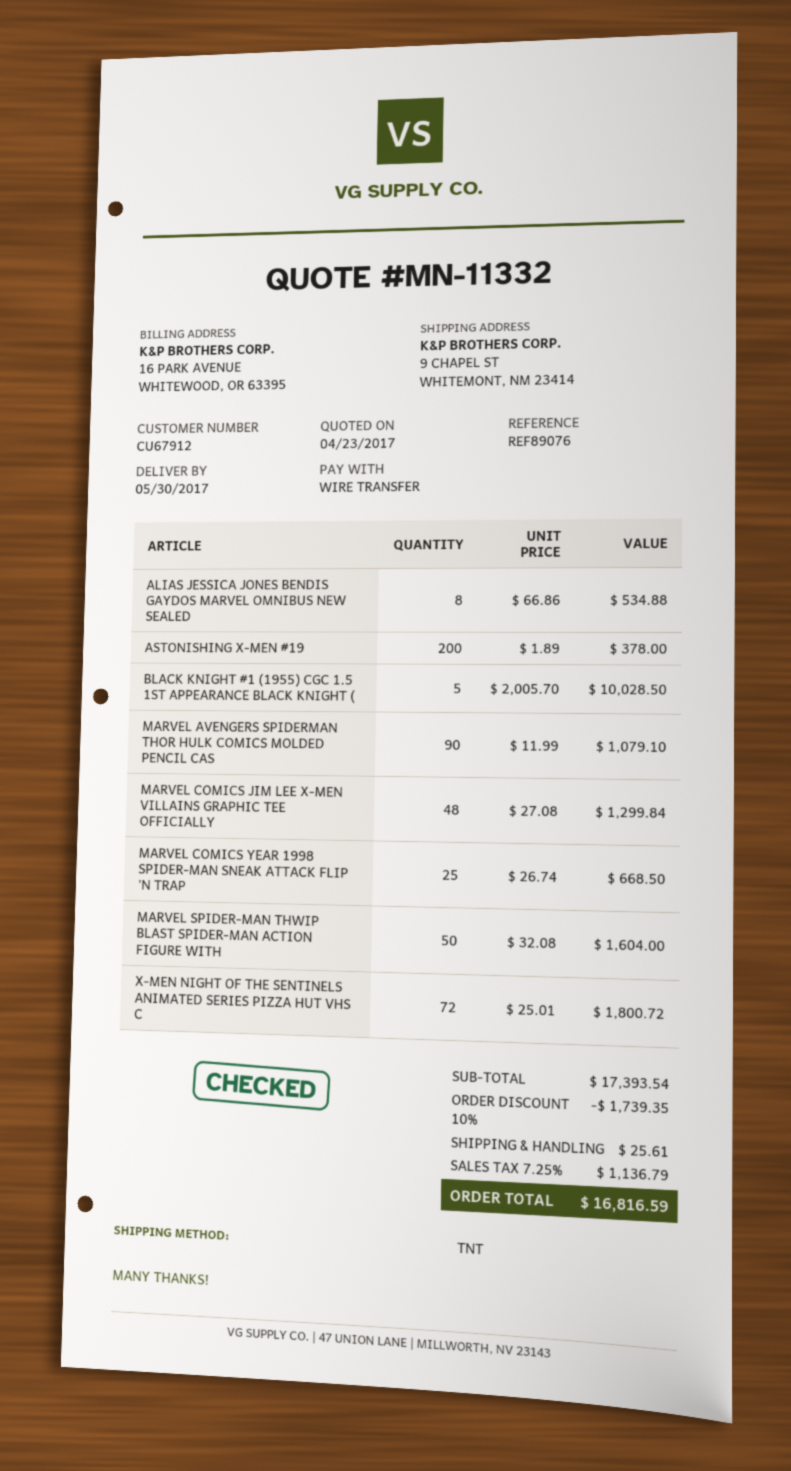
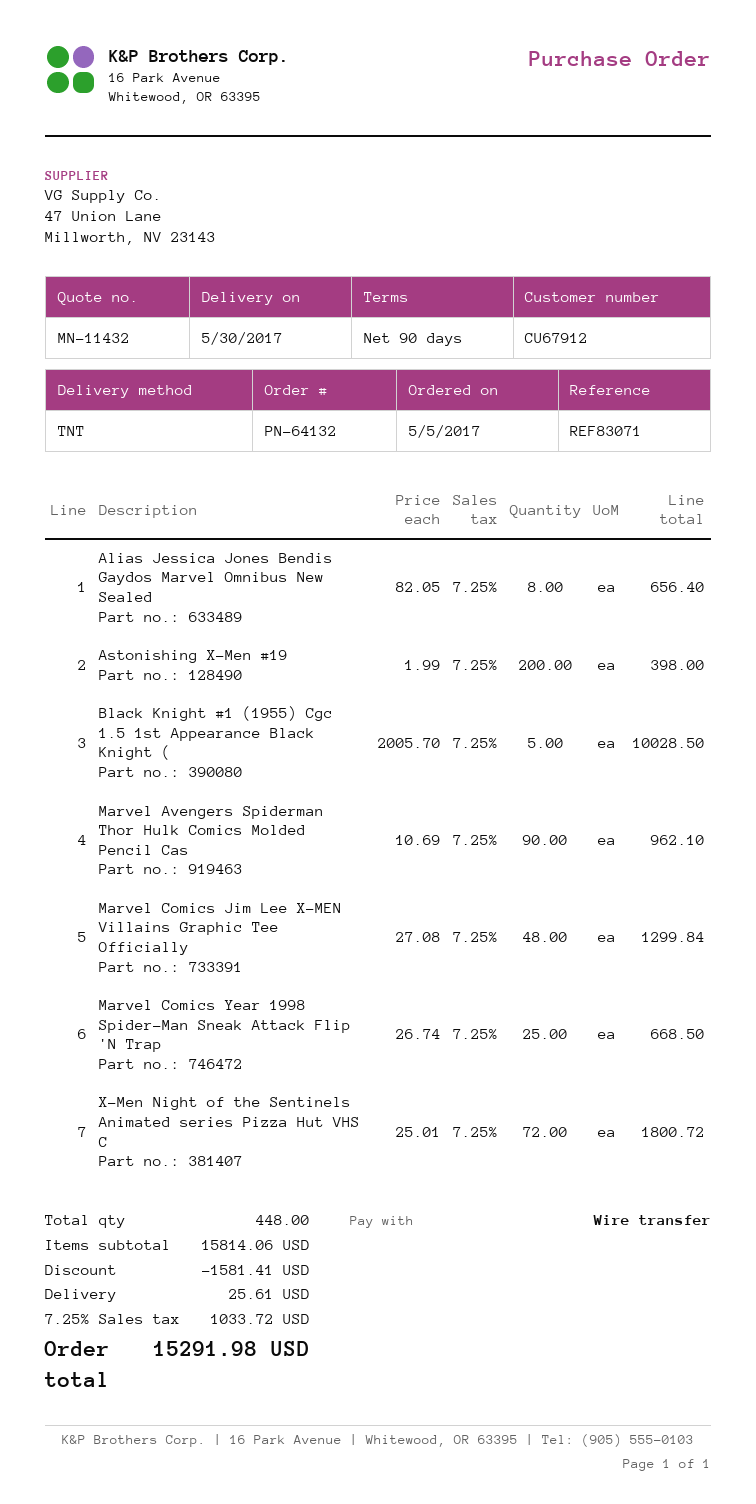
quote number: MN-11332 -> MN-11432
reference: REF89076 -> REF83071
ALIAS JESSICA JONES BENDIS GAYDOS MARVEL OMNIBUS NEW SEALED: 8 x 66.86 = 534.88 -> 8 x 82.05 = 656.40
ASTONISHING X-MEN #19: 200 x 1.89 = 378.00 -> 200 x 1.99 = 398.00
MARVEL AVENGERS SPIDERMAN THOR HULK COMICS MOLDED PENCIL CAS: 90 x 11.99 = 1079.10 -> 90 x 10.69 = 962.10
MARVEL SPIDER-MAN THWIP BLAST SPIDER-MAN ACTION FIGURE WITH: 50 x 32.08 = 1604.00 -> none
subtotal: 17393.54 -> 15814.06
discount: 1739.35 -> 1581.41
tax: 7.25% = 1136.79 -> 7.25% = 1033.72
total: 16816.59 -> 15291.98

